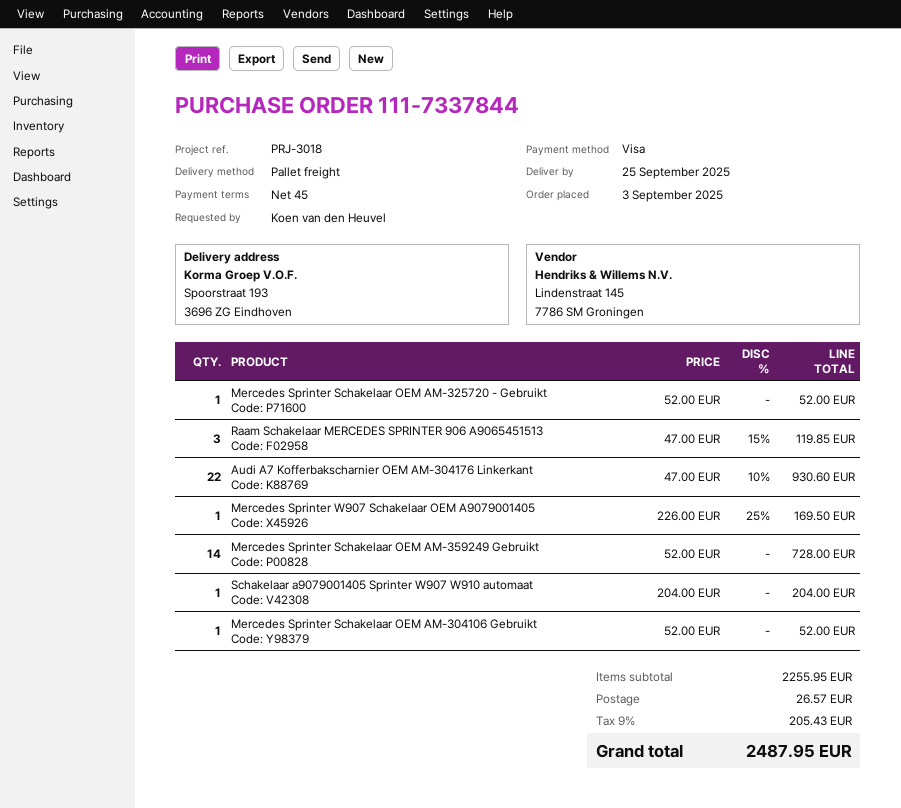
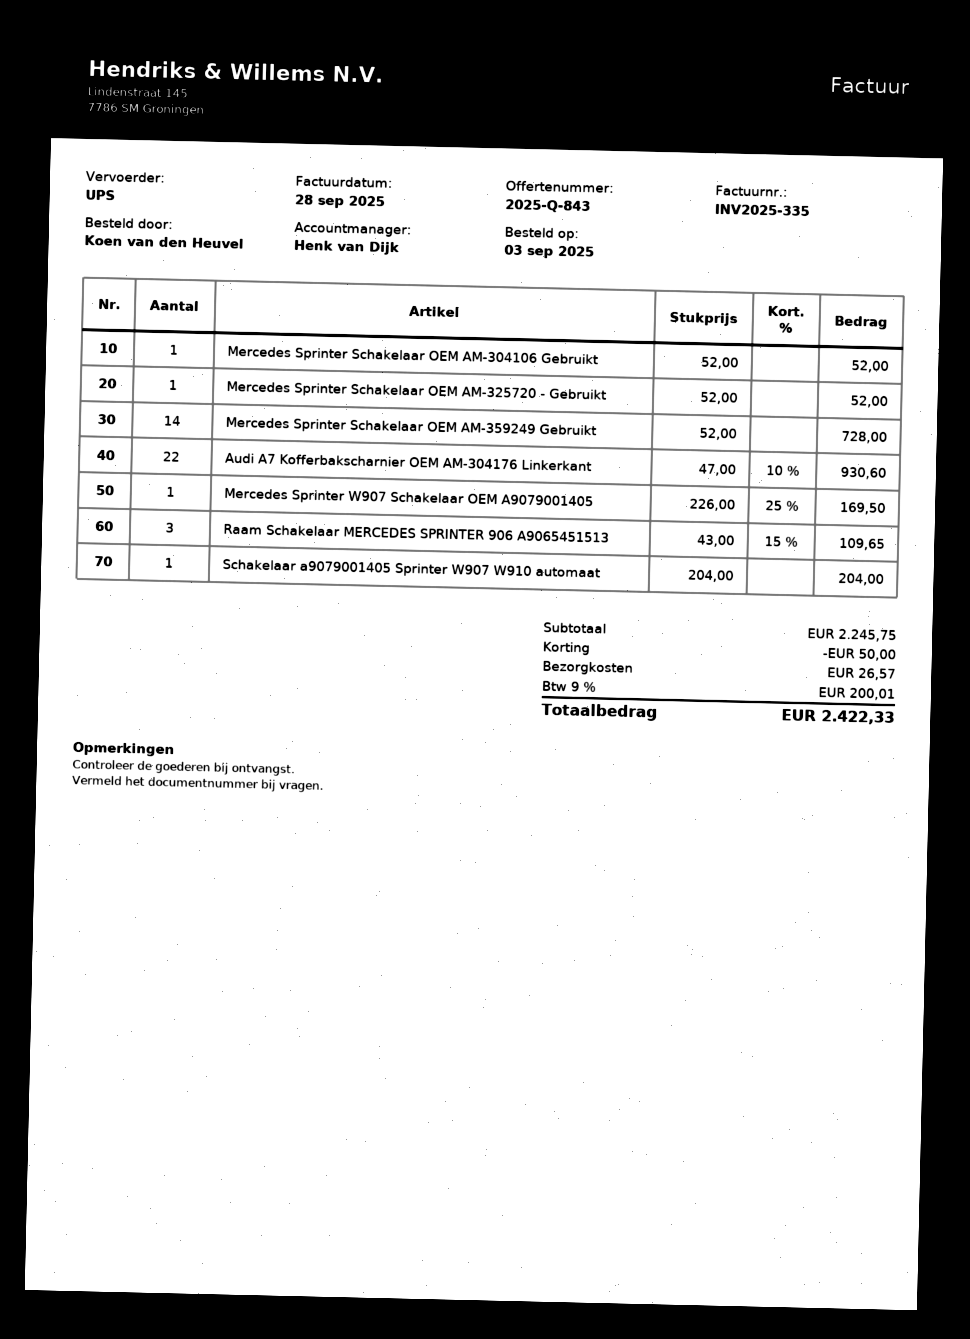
shipping method: pallet freight -> UPS
Raam Schakelaar MERCEDES SPRINTER 906 A9065451513: 3 x 47.00 - 15% = 119.85 -> 3 x 43.00 - 15% = 109.65
subtotal: 2255.95 -> 2245.75
discount: none -> 50.00
tax: 9% = 205.43 -> 9% = 200.01
total: 2487.95 -> 2422.33

